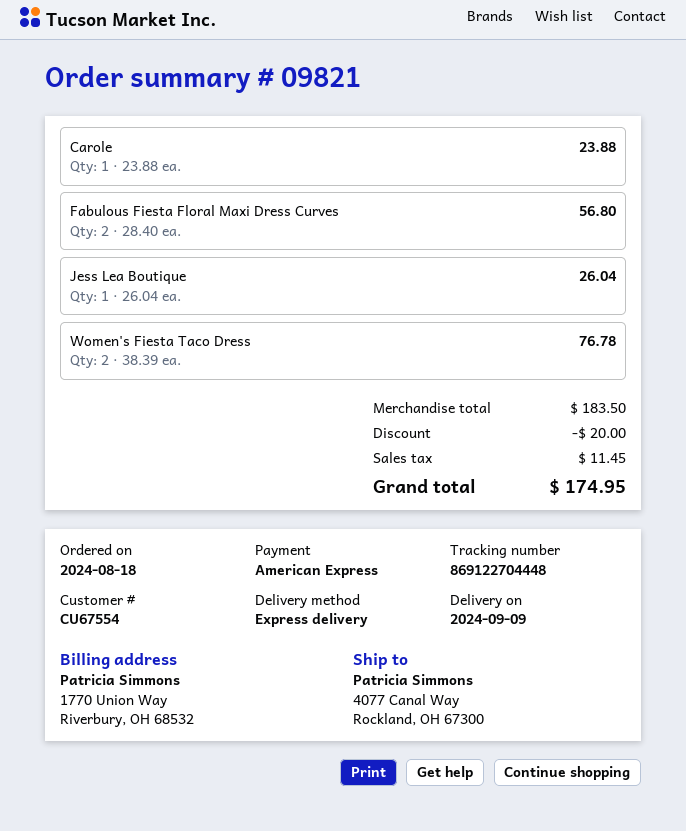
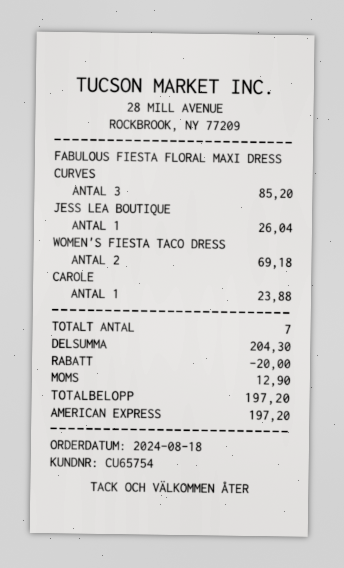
customer number: CU67554 -> CU65754
Fabulous Fiesta Floral Maxi Dress Curves: 2 for 56.80 -> 3 for 85.20
Women's Fiesta Taco Dress: 2 for 76.78 -> 2 for 69.18
subtotal: 183.50 -> 204.30
tax: 11.45 -> 12.90
total: 174.95 -> 197.20

